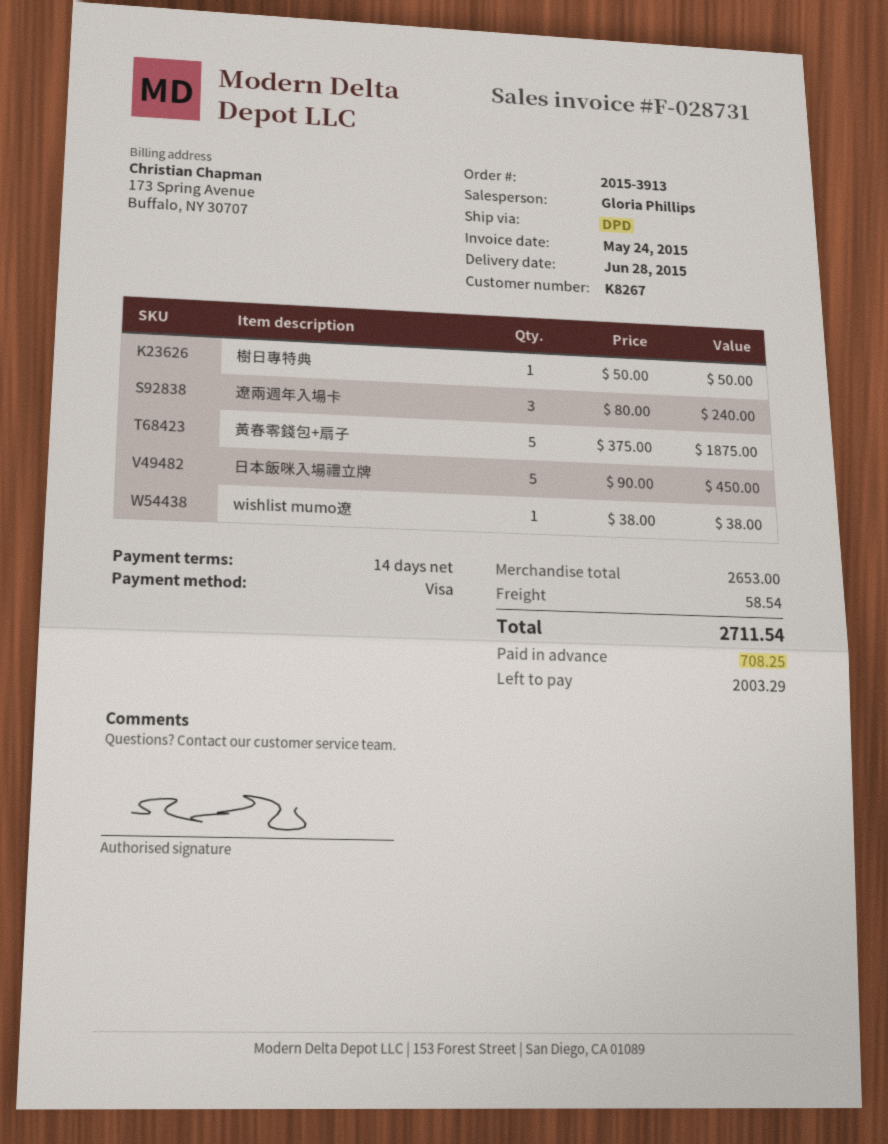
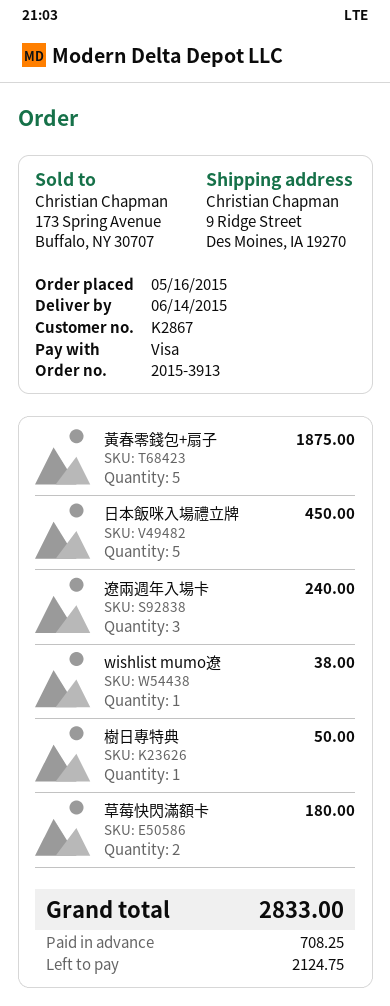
delivery date: 2015-06-28 -> 2015-06-14
customer number: K8267 -> K2867
草莓快閃滿額卡: none -> 2 for 180.00
shipping: 58.54 -> none
total: 2711.54 -> 2833.00
balance: 2003.29 -> 2124.75

